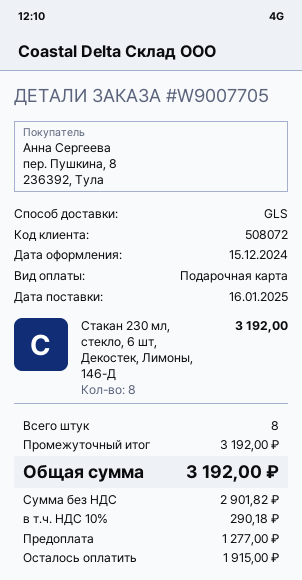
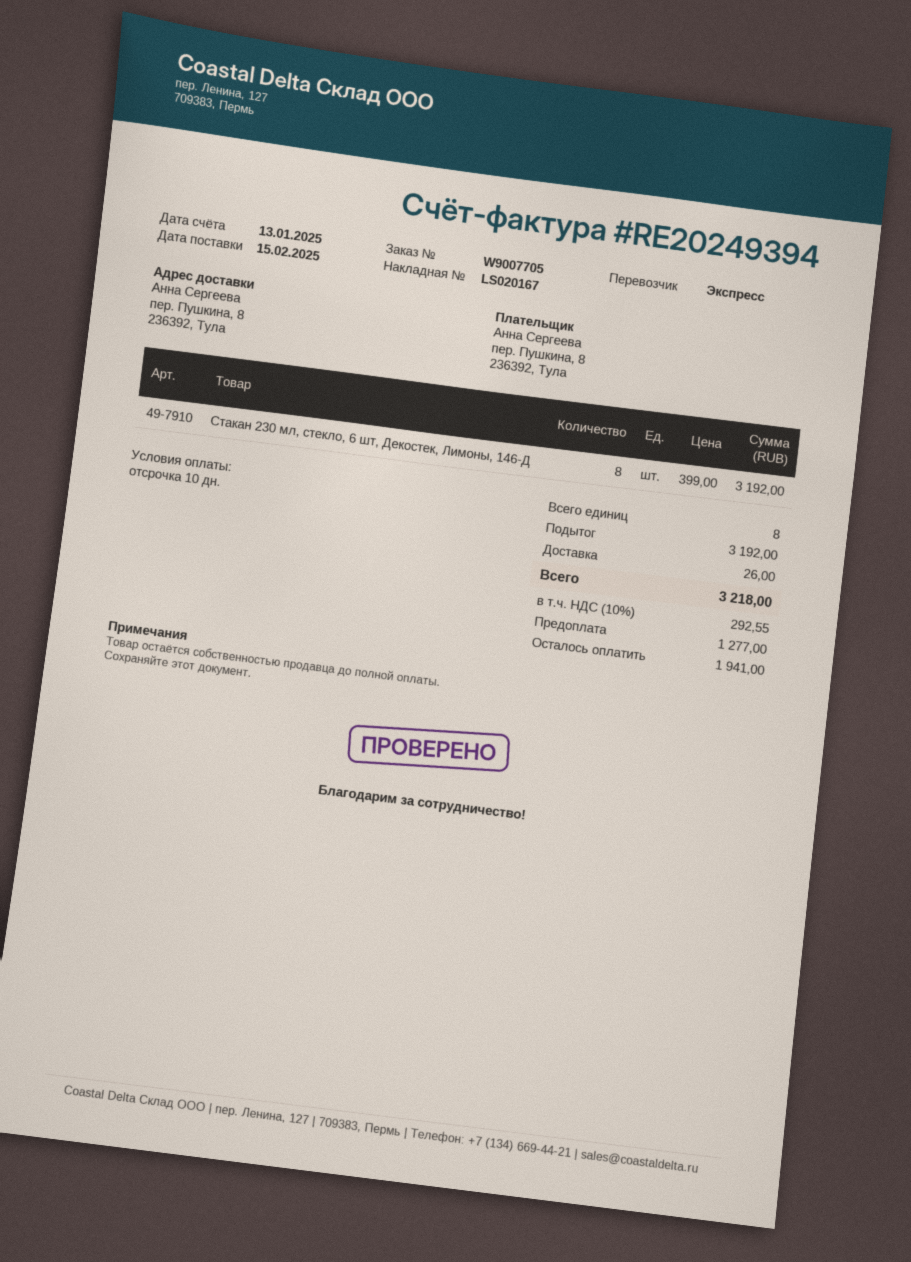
delivery date: 2025-01-16 -> 2025-02-15
shipping method: GLS -> express
shipping: none -> 26.00
tax: 10% = 290.18 -> 10% = 292.55
total: 3192.00 -> 3218.00
balance: 1915.00 -> 1941.00

